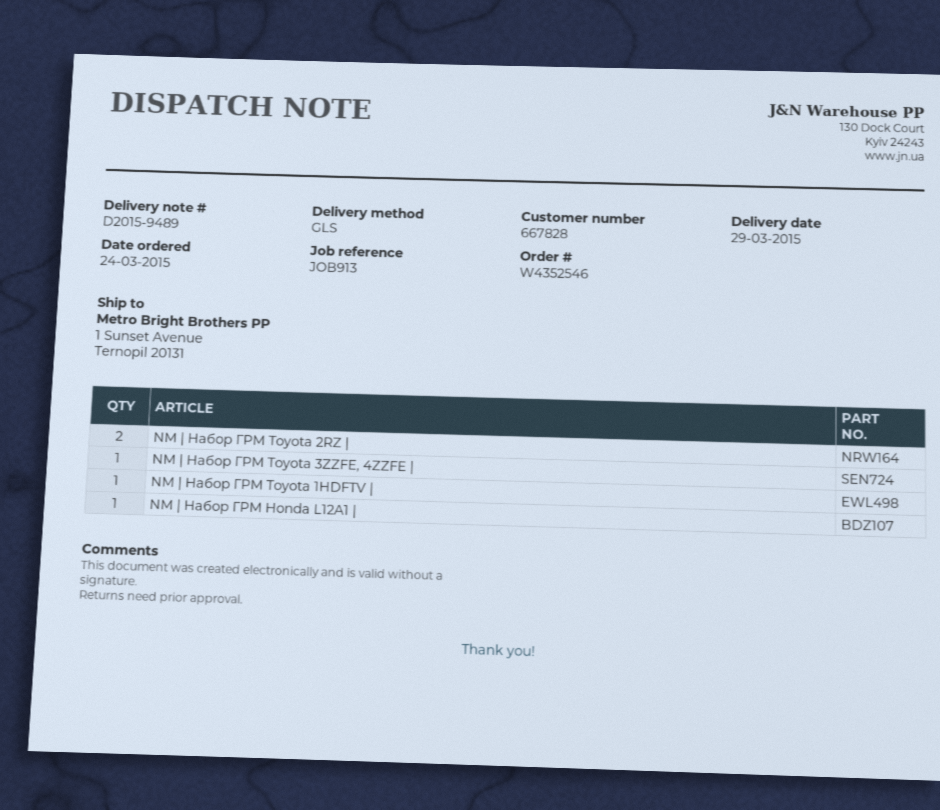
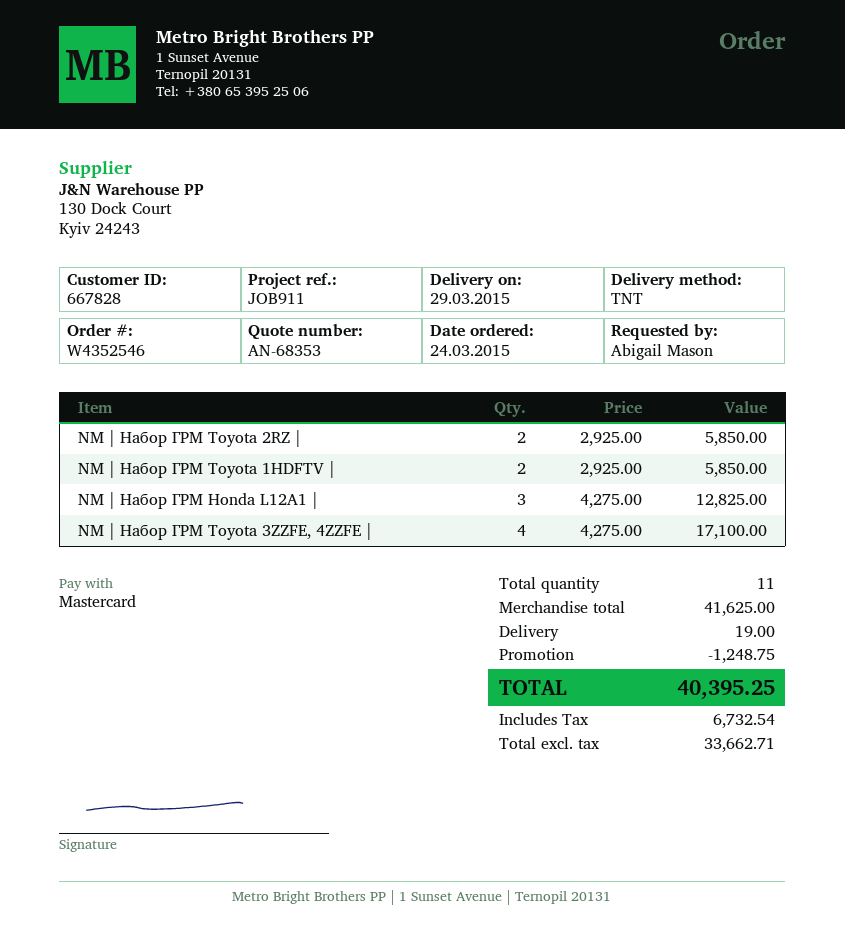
reference: JOB913 -> JOB911
shipping method: GLS -> TNT
NM | Набор ГРМ Toyota 3ZZFE, 4ZZFE |: 1 -> 4
NM | Набор ГРМ Toyota 1HDFTV |: 1 -> 2
NM | Набор ГРМ Honda L12A1 |: 1 -> 3

